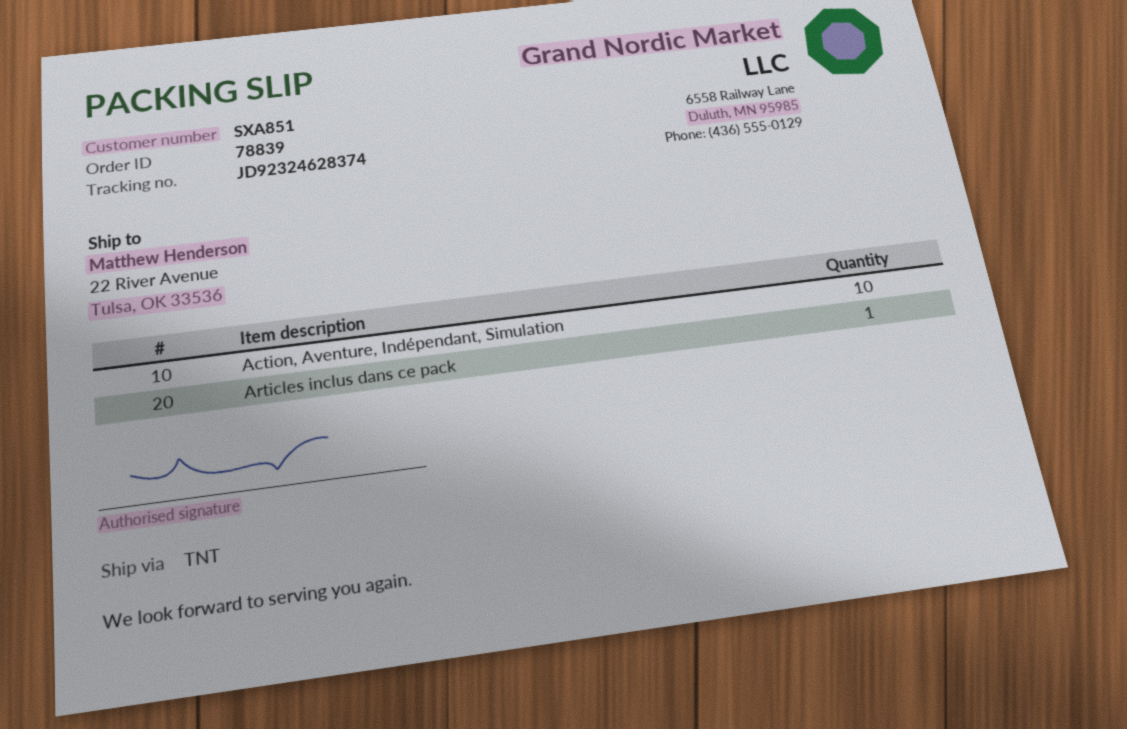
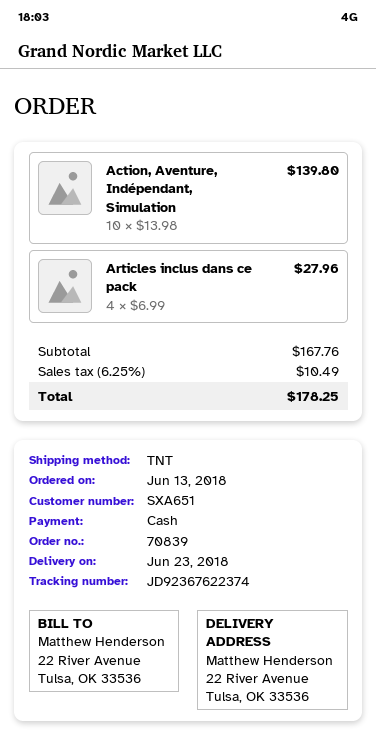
order number: 78839 -> 70839
customer number: SXA851 -> SXA651
tracking number: JD92324628374 -> JD92367622374
Articles inclus dans ce pack: 1 -> 4

